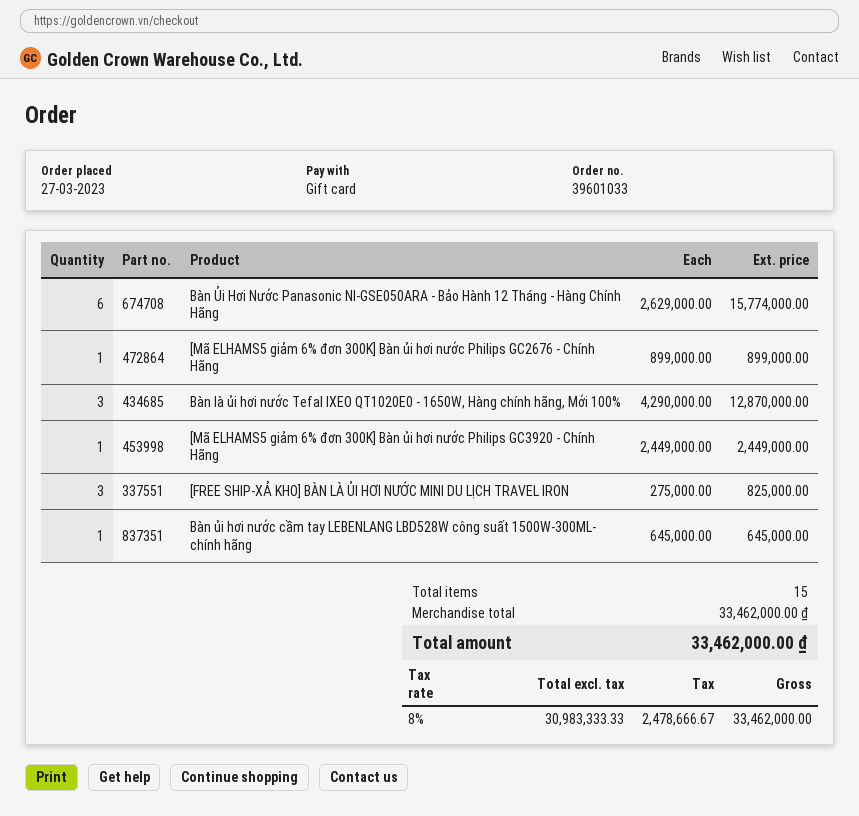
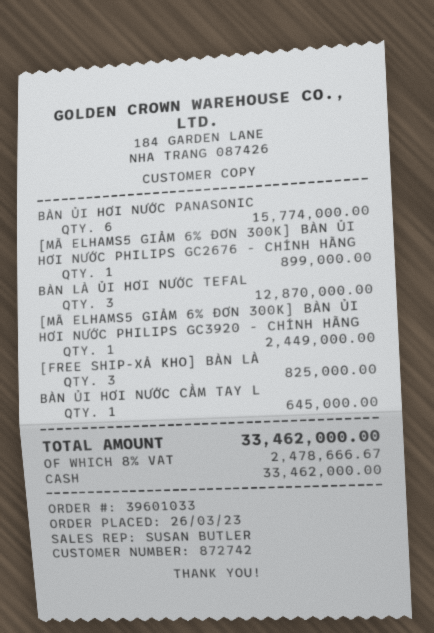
order date: 2023-03-27 -> 2023-03-26
payment method: gift card -> cash

